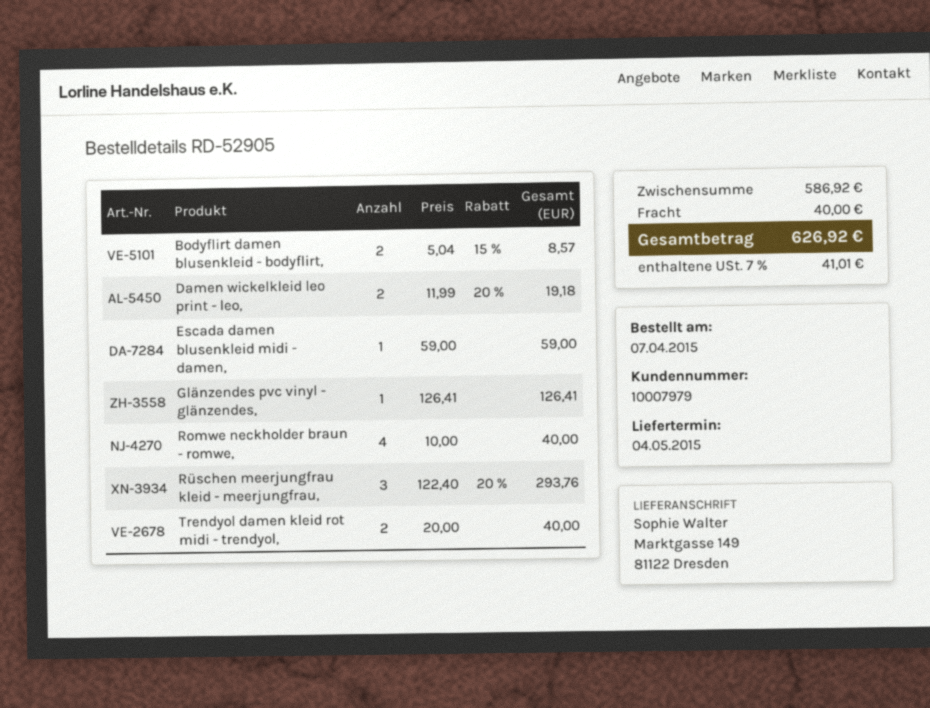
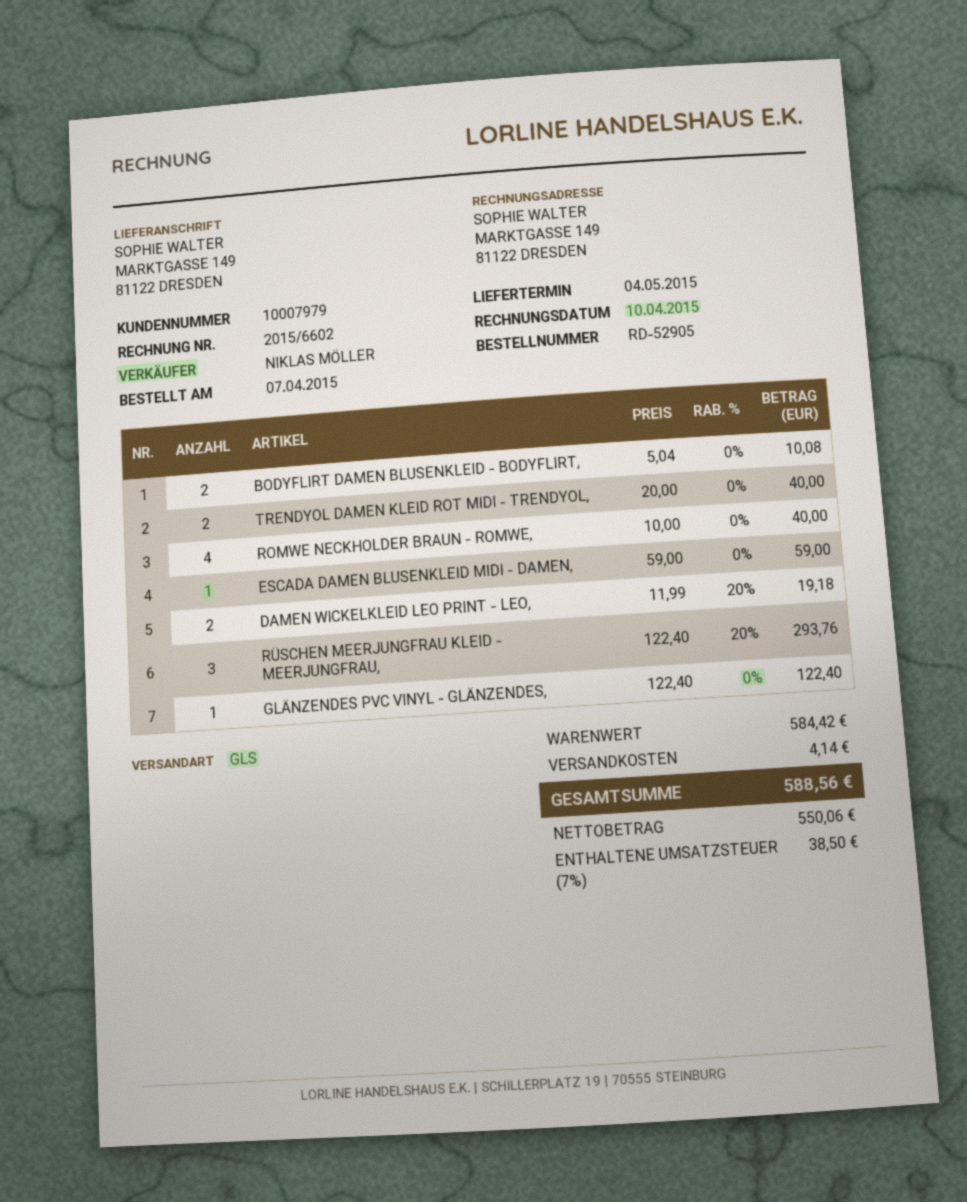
Bodyflirt damen blusenkleid - bodyflirt,: 2 x 5.04 - 15% = 8.57 -> 2 x 5.04 = 10.08
Glänzendes pvc vinyl - glänzendes,: 1 x 126.41 = 126.41 -> 1 x 122.40 = 122.40
subtotal: 586.92 -> 584.42
shipping: 40.00 -> 4.14
tax: 7% = 41.01 -> 7% = 38.50
total: 626.92 -> 588.56

